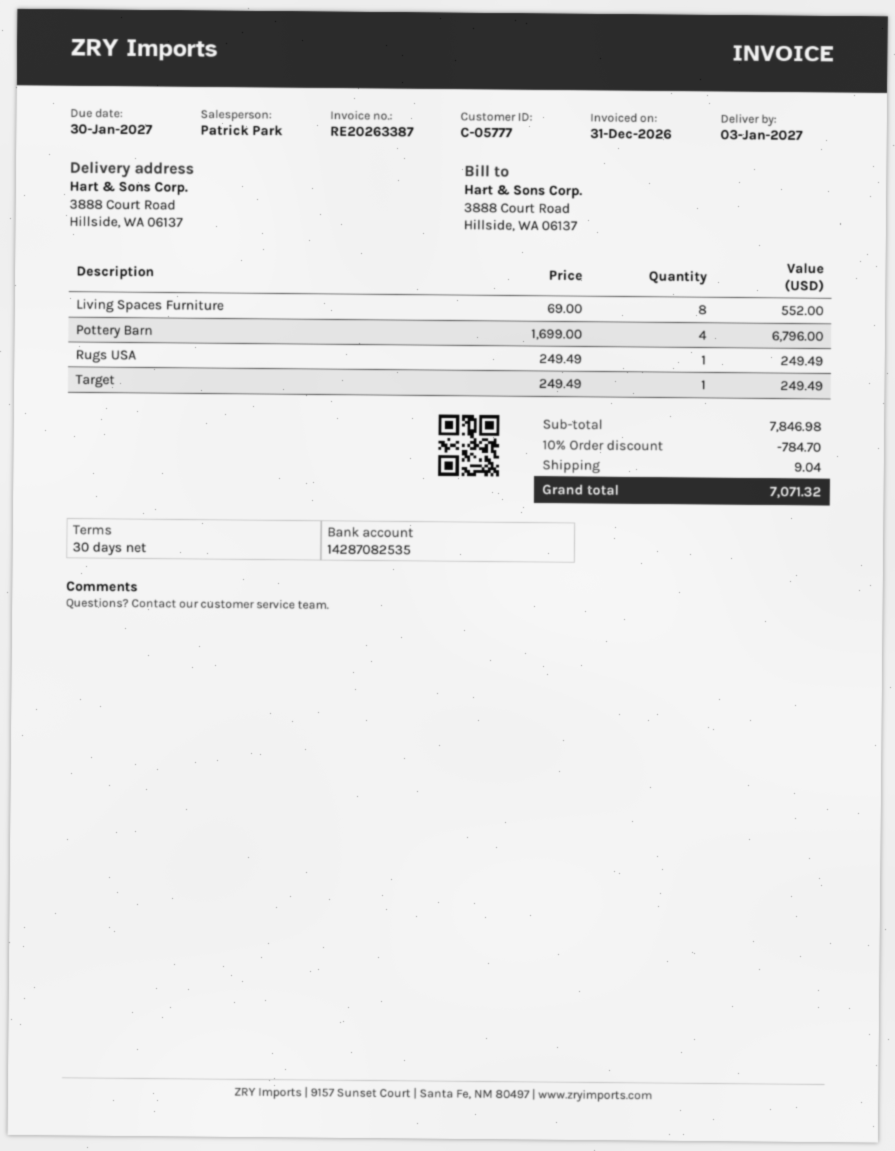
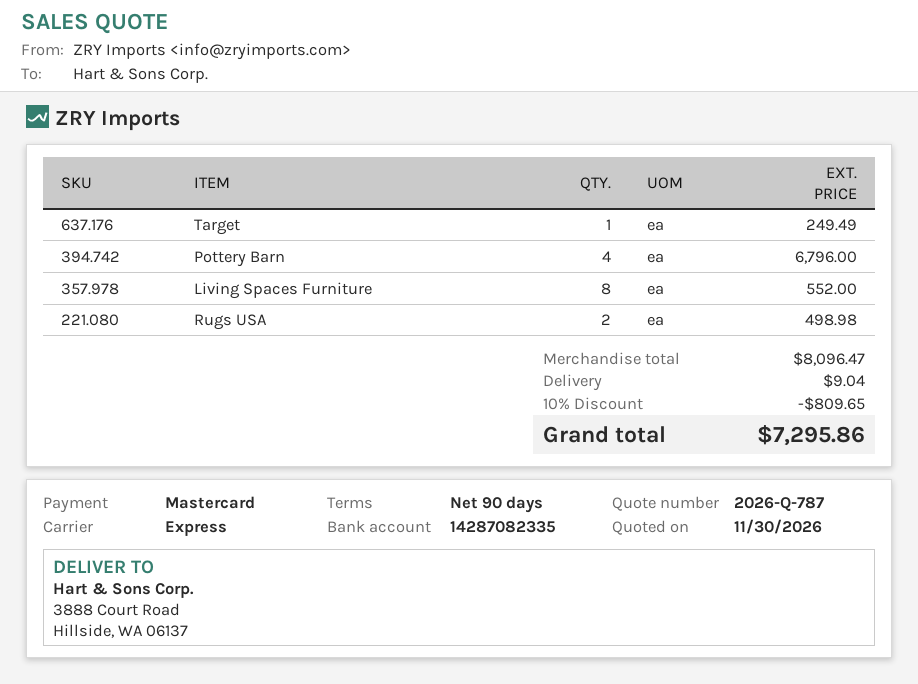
payment terms: 30 days -> 90 days
bank account: 14287082535 -> 14287082335
Rugs USA: 1 for 249.49 -> 2 for 498.98
subtotal: 7846.98 -> 8096.47
discount: 10% = 784.70 -> 10% = 809.65
total: 7071.32 -> 7295.86

